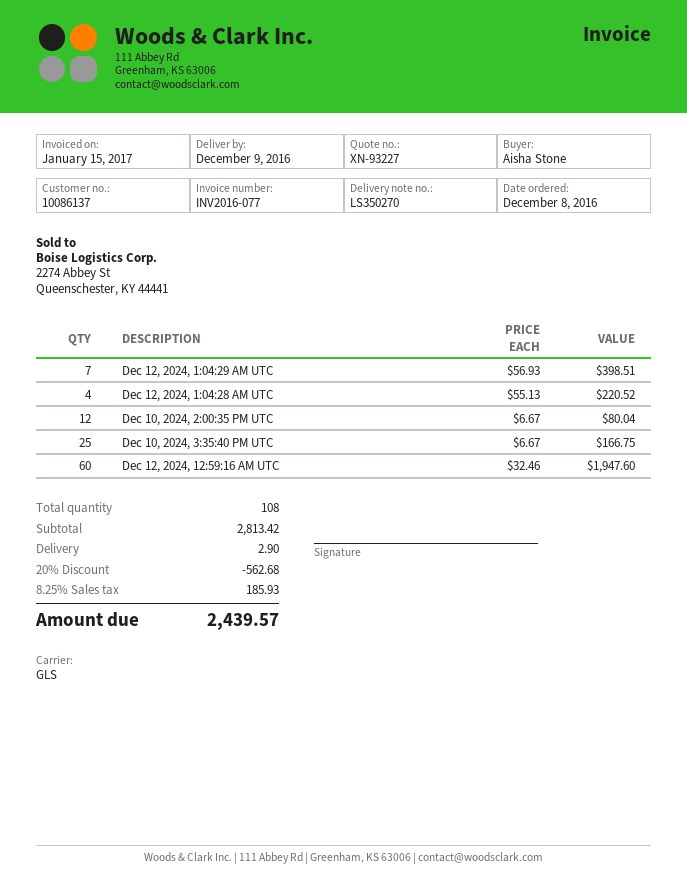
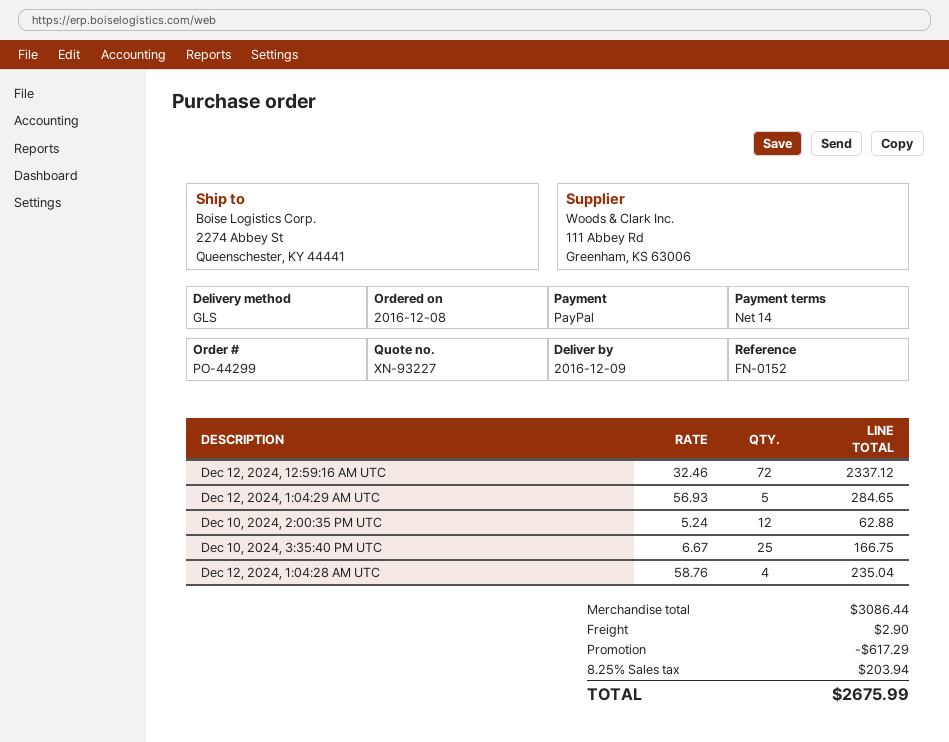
Dec 12, 2024, 1:04:29 AM UTC: 7 x 56.93 = 398.51 -> 5 x 56.93 = 284.65
Dec 12, 2024, 1:04:28 AM UTC: 4 x 55.13 = 220.52 -> 4 x 58.76 = 235.04
Dec 10, 2024, 2:00:35 PM UTC: 12 x 6.67 = 80.04 -> 12 x 5.24 = 62.88
Dec 12, 2024, 12:59:16 AM UTC: 60 x 32.46 = 1947.60 -> 72 x 32.46 = 2337.12
subtotal: 2813.42 -> 3086.44
discount: 562.68 -> 617.29
tax: 8.25% = 185.93 -> 8.25% = 203.94
total: 2439.57 -> 2675.99

